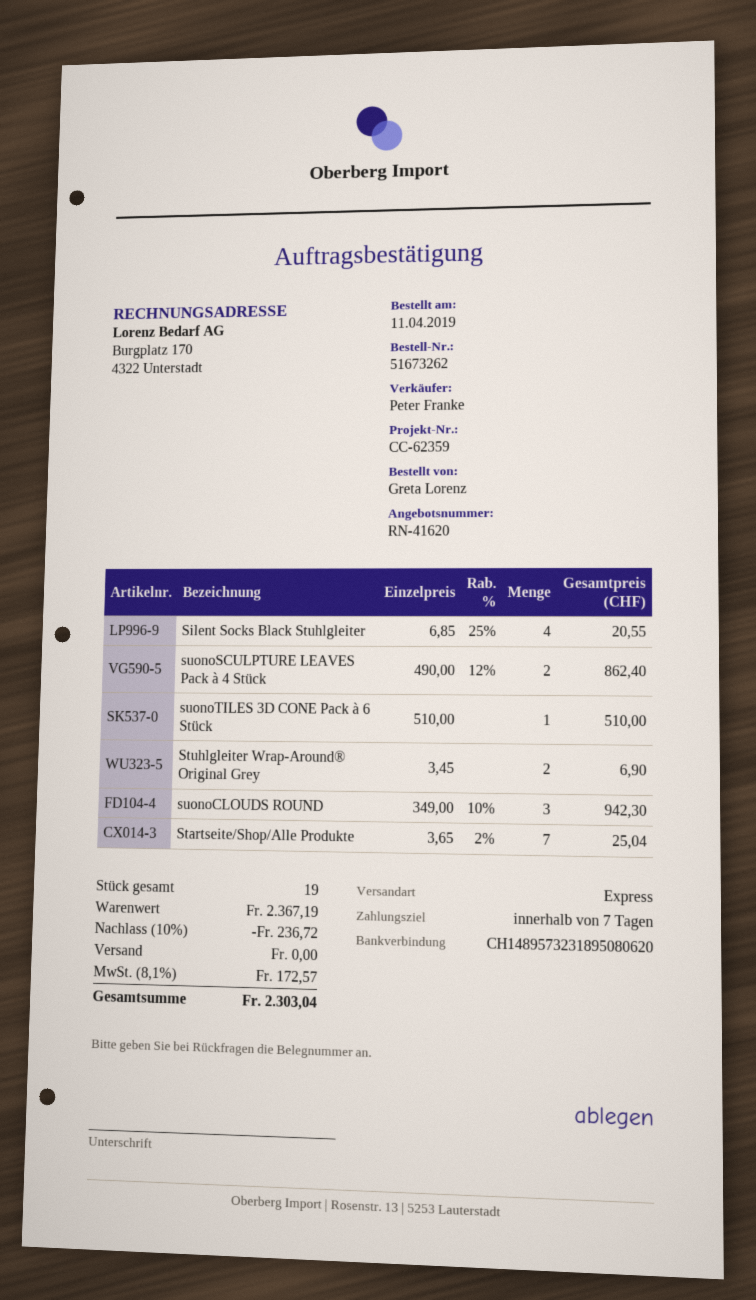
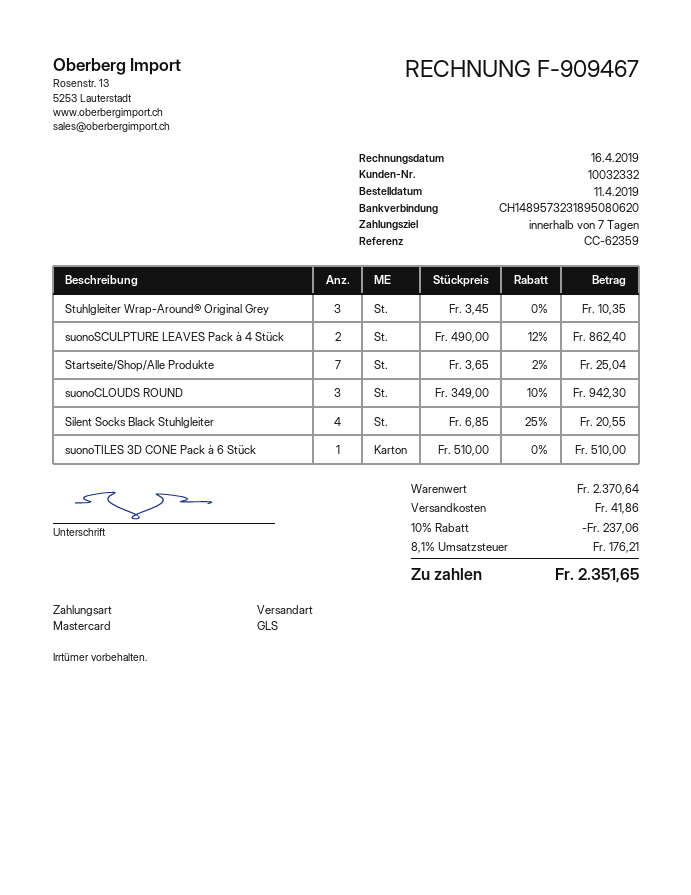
shipping method: express -> GLS
Stuhlgleiter Wrap-Around® Original Grey: 2 x 3.45 = 6.90 -> 3 x 3.45 = 10.35
subtotal: 2367.19 -> 2370.64
discount: 10% = 236.72 -> 10% = 237.06
shipping: 0.00 -> 41.86
tax: 8.1% = 172.57 -> 8.1% = 176.21
total: 2303.04 -> 2351.65

